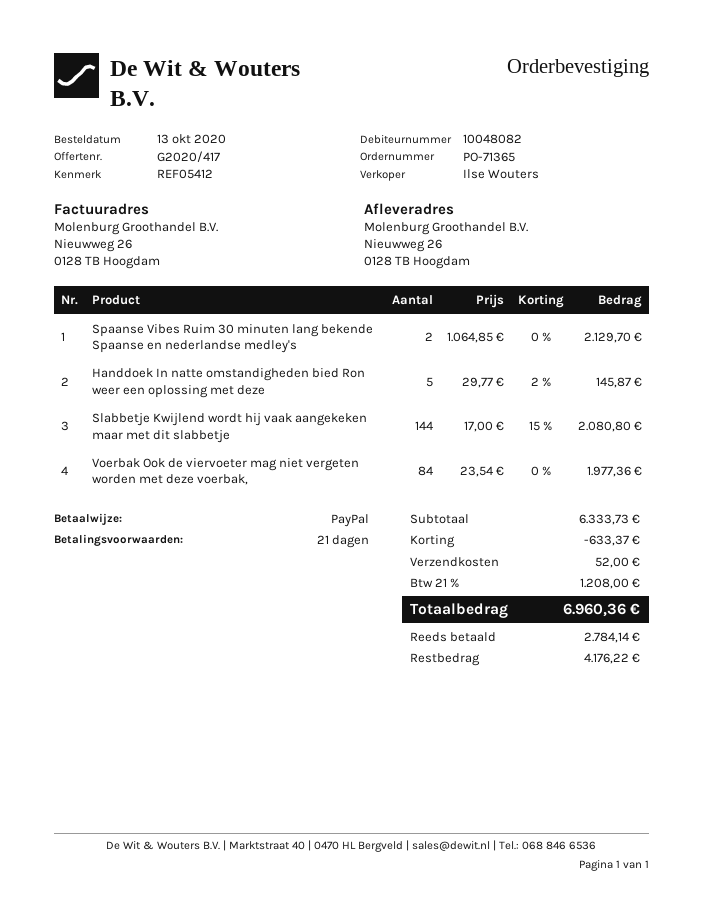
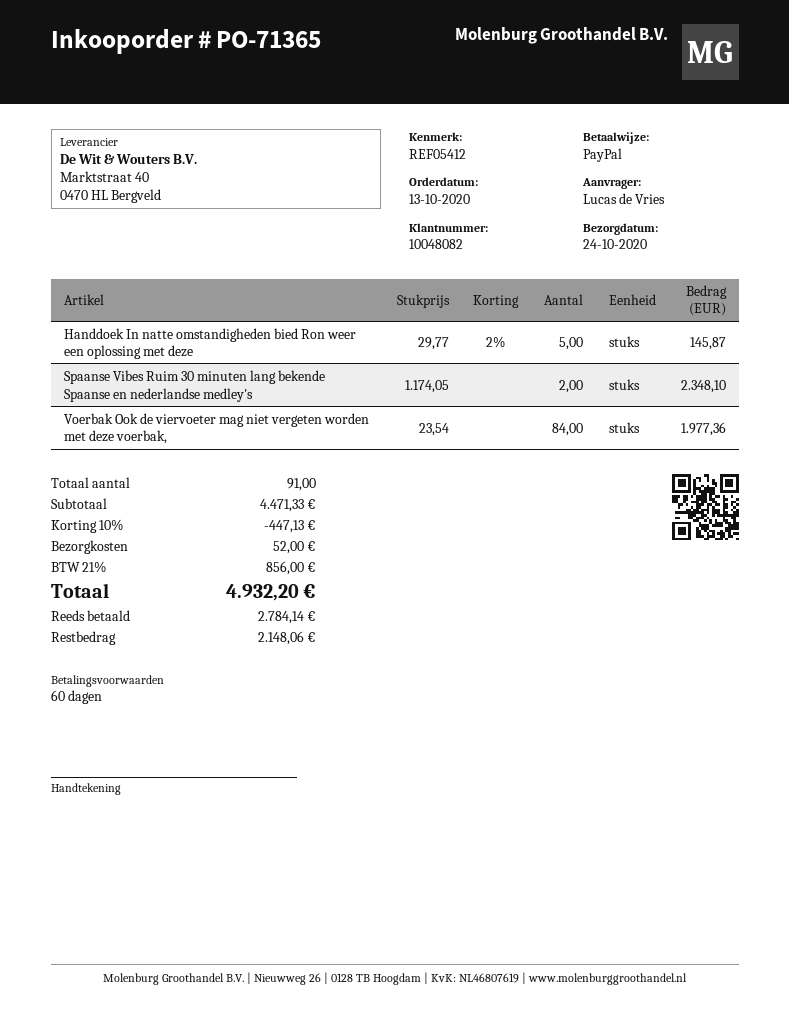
payment terms: 21 days -> 60 days
Spaanse Vibes Ruim 30 minuten lang bekende Spaanse en nederlandse medley's: 2 x 1064.85 = 2129.70 -> 2 x 1174.05 = 2348.10
Slabbetje Kwijlend wordt hij vaak aangekeken maar met dit slabbetje: 144 x 17.00 - 15% = 2080.80 -> none
subtotal: 6333.73 -> 4471.33
discount: 633.37 -> 447.13
tax: 21% = 1208.00 -> 21% = 856.00
total: 6960.36 -> 4932.20
balance: 4176.22 -> 2148.06

